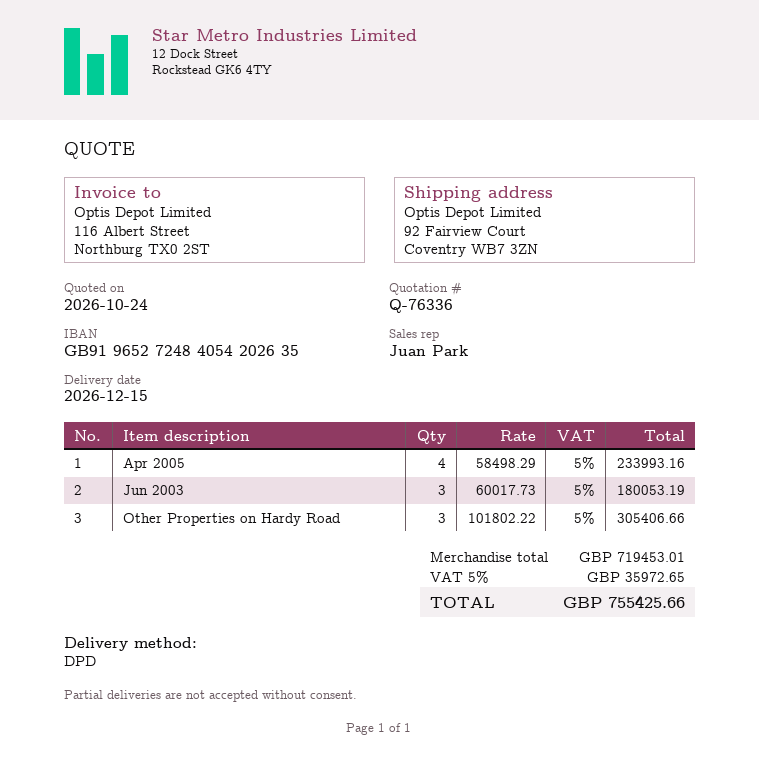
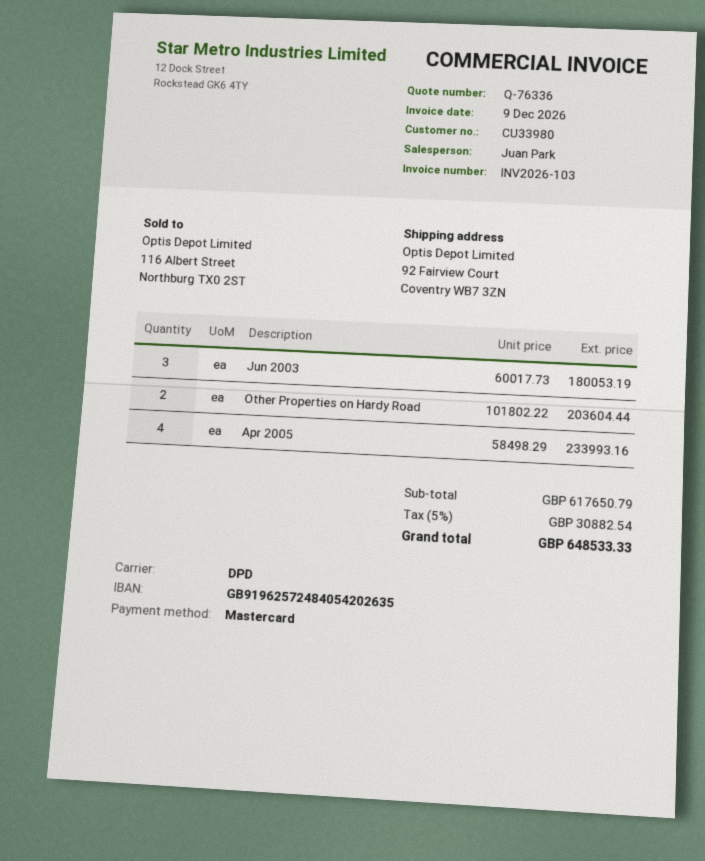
bank account: GB91965272484054202635 -> GB91962572484054202635
Other Properties on Hardy Road: 3 x 101802.22 = 305406.66 -> 2 x 101802.22 = 203604.44
subtotal: 719453.01 -> 617650.79
tax: 5% = 35972.65 -> 5% = 30882.54
total: 755425.66 -> 648533.33

